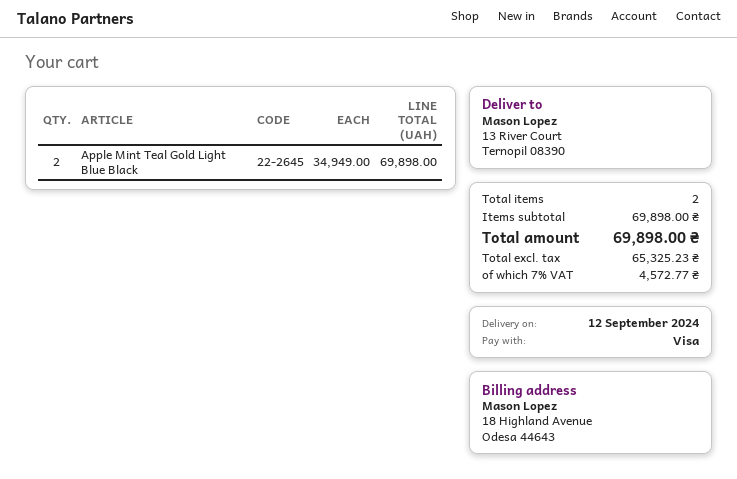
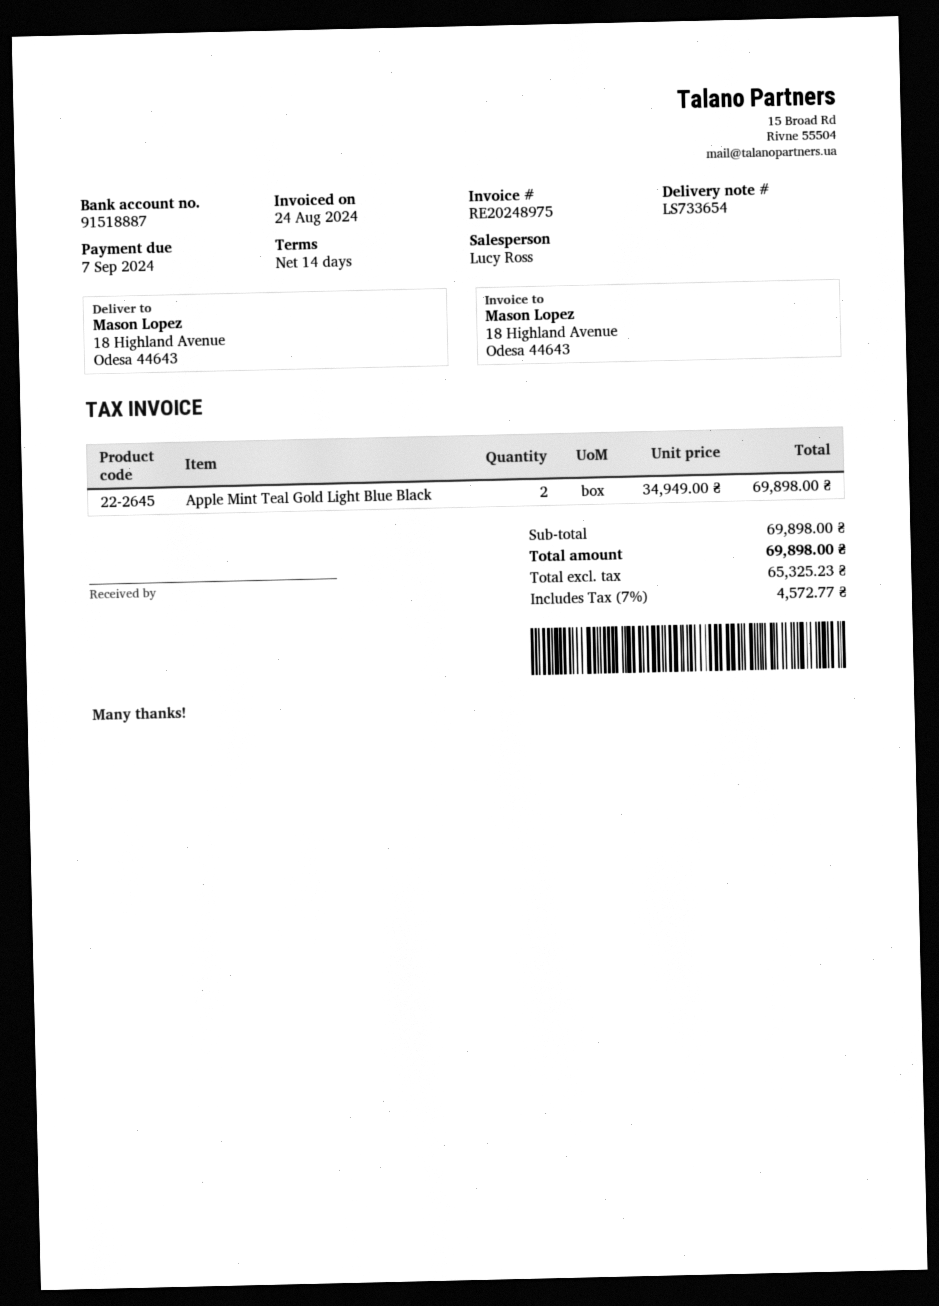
ship to: 13 River Court, Ternopil 08390 -> 18 Highland Avenue, Odesa 44643

